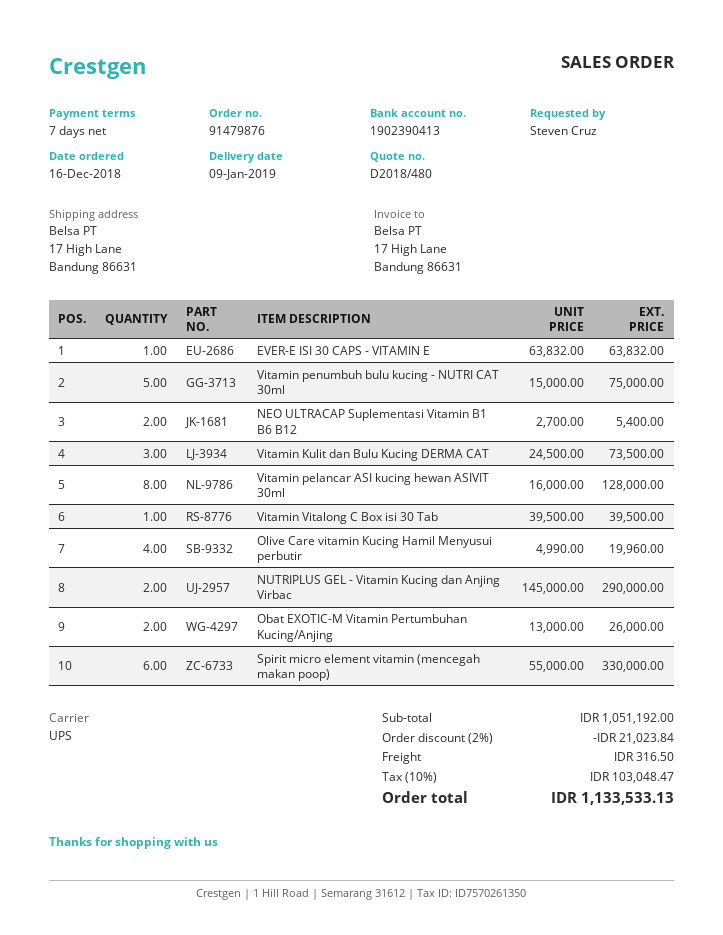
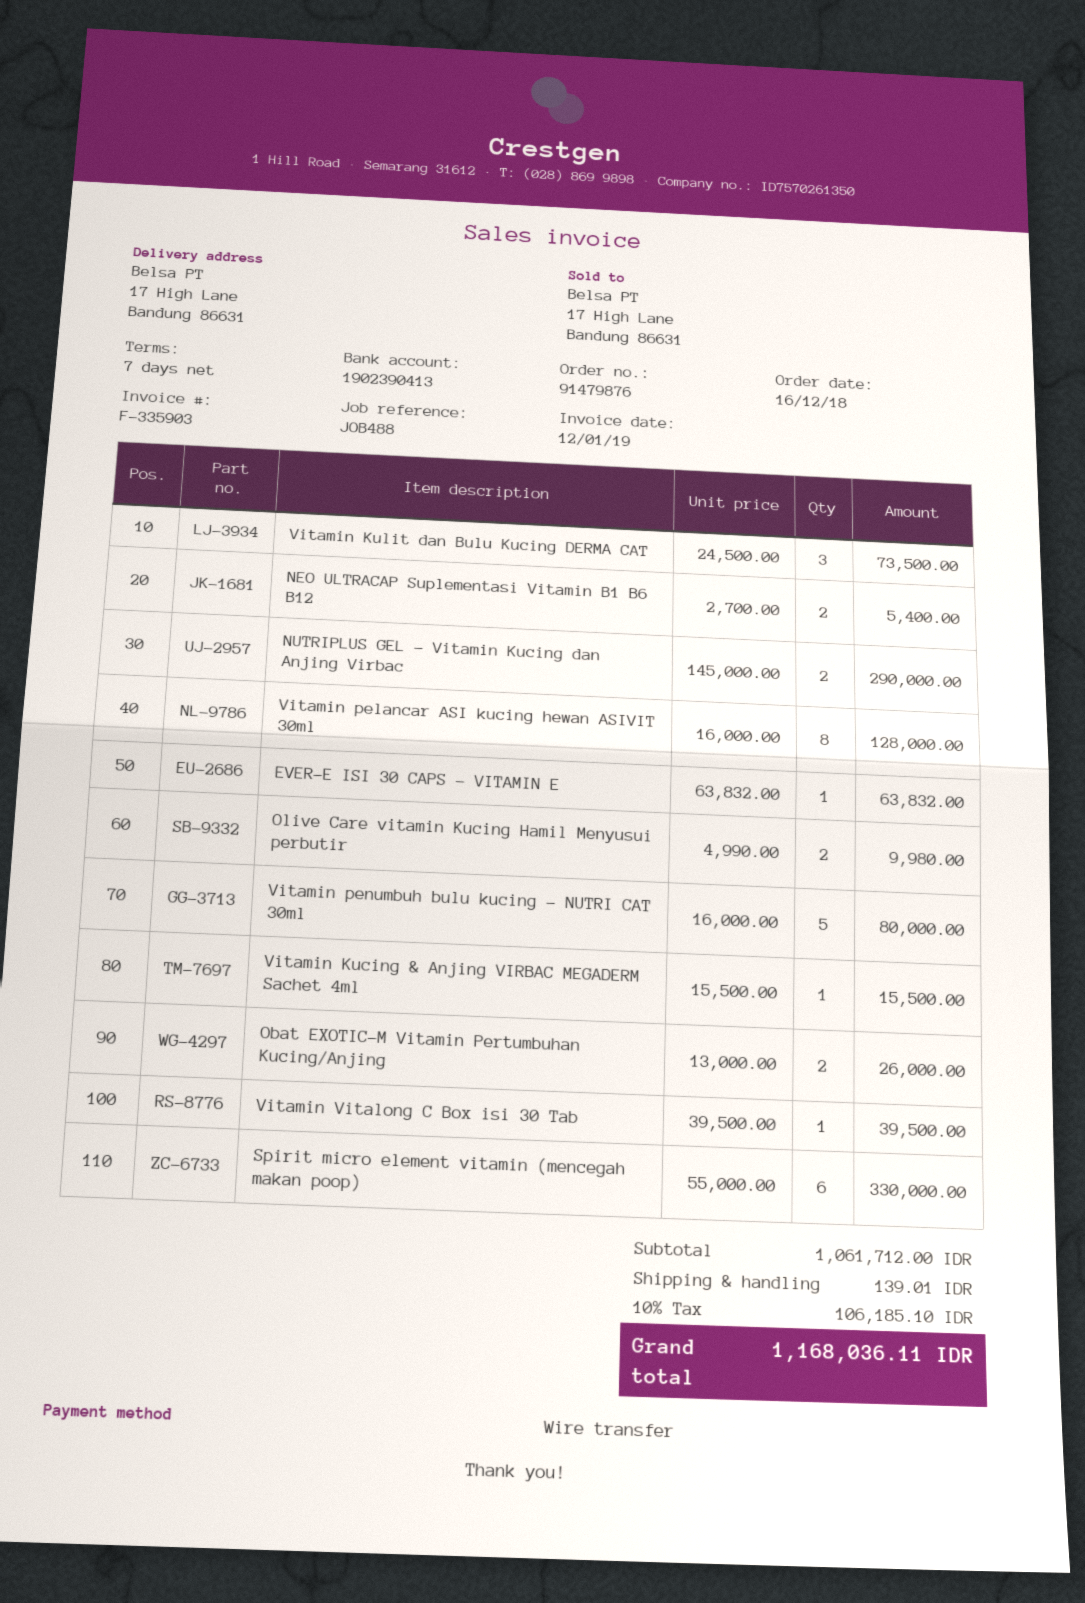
Vitamin penumbuh bulu kucing - NUTRI CAT 30ml: 5 x 15000.00 = 75000.00 -> 5 x 16000.00 = 80000.00
Olive Care vitamin Kucing Hamil Menyusui perbutir: 4 x 4990.00 = 19960.00 -> 2 x 4990.00 = 9980.00
Vitamin Kucing & Anjing VIRBAC MEGADERM Sachet 4ml: none -> 1 x 15500.00 = 15500.00
subtotal: 1051192.00 -> 1061712.00
discount: 2% = 21023.84 -> none
shipping: 316.50 -> 139.01
tax: 10% = 103048.47 -> 10% = 106185.10
total: 1133533.13 -> 1168036.11

